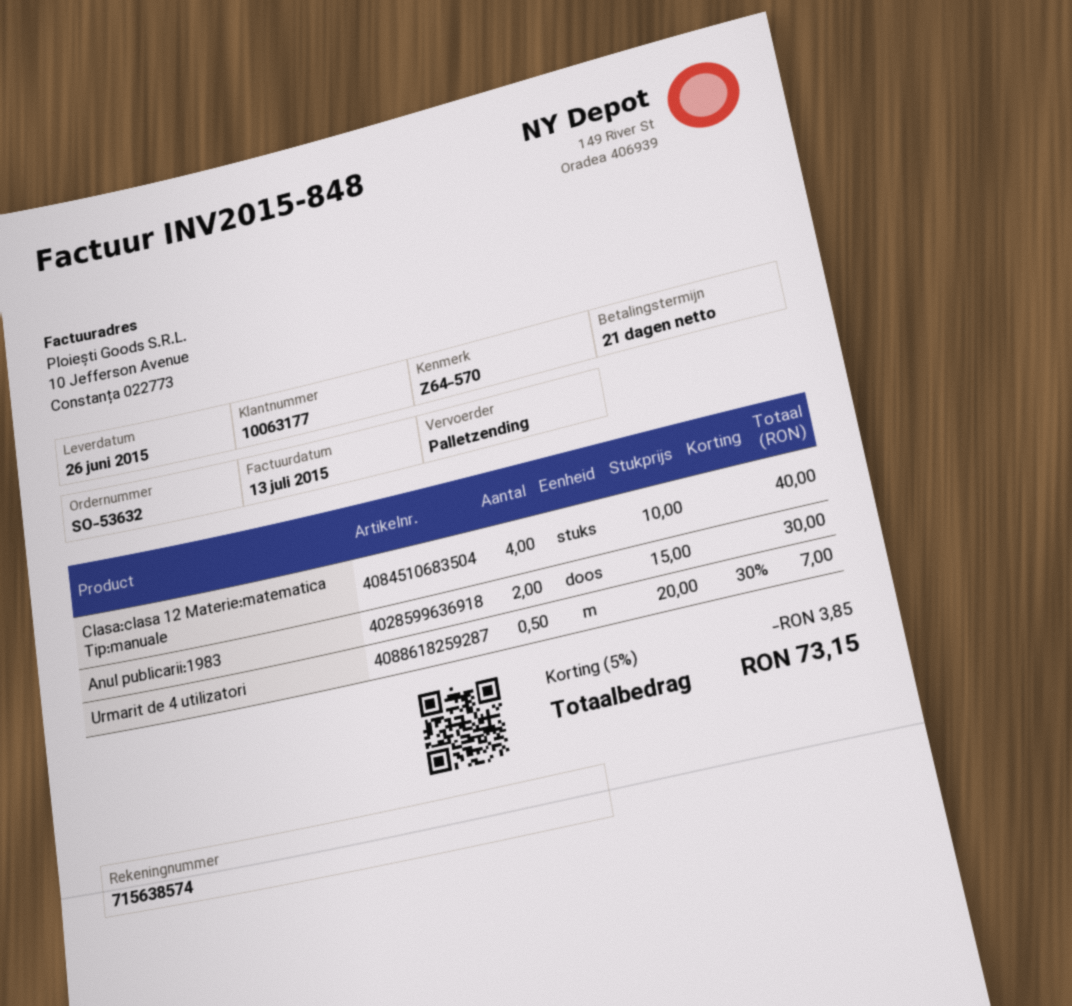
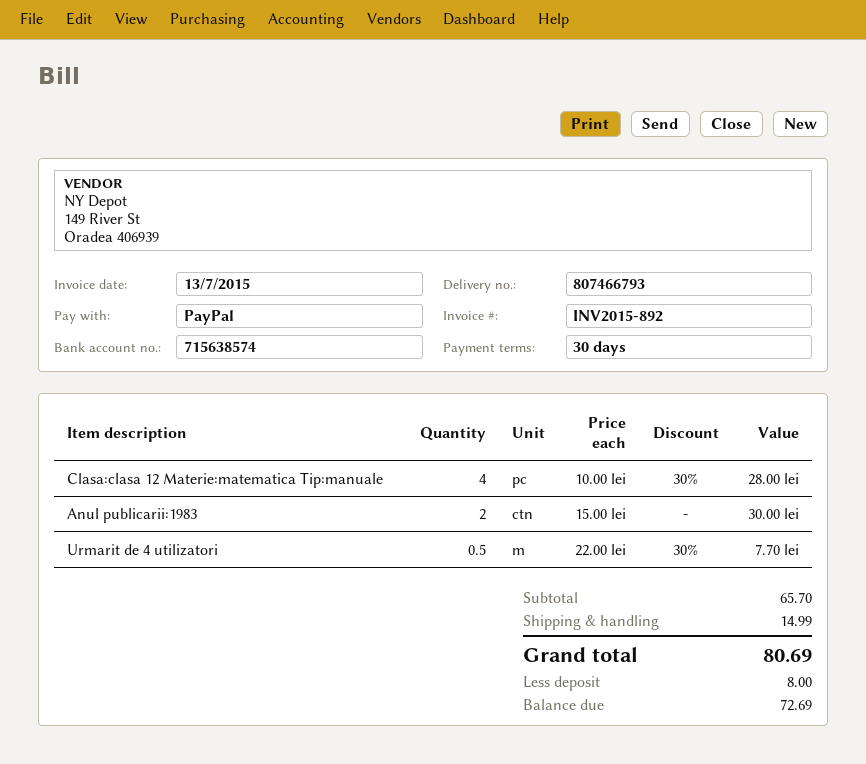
invoice number: INV2015-848 -> INV2015-892
payment terms: 21 days -> 30 days
Clasa:clasa 12 Materie:matematica Tip:manuale: 4 x 10.00 = 40.00 -> 4 x 10.00 - 30% = 28.00
Urmarit de 4 utilizatori: 0.5 x 20.00 - 30% = 7.00 -> 0.5 x 22.00 - 30% = 7.70
discount: 5% = 3.85 -> none
shipping: none -> 14.99
total: 73.15 -> 80.69

